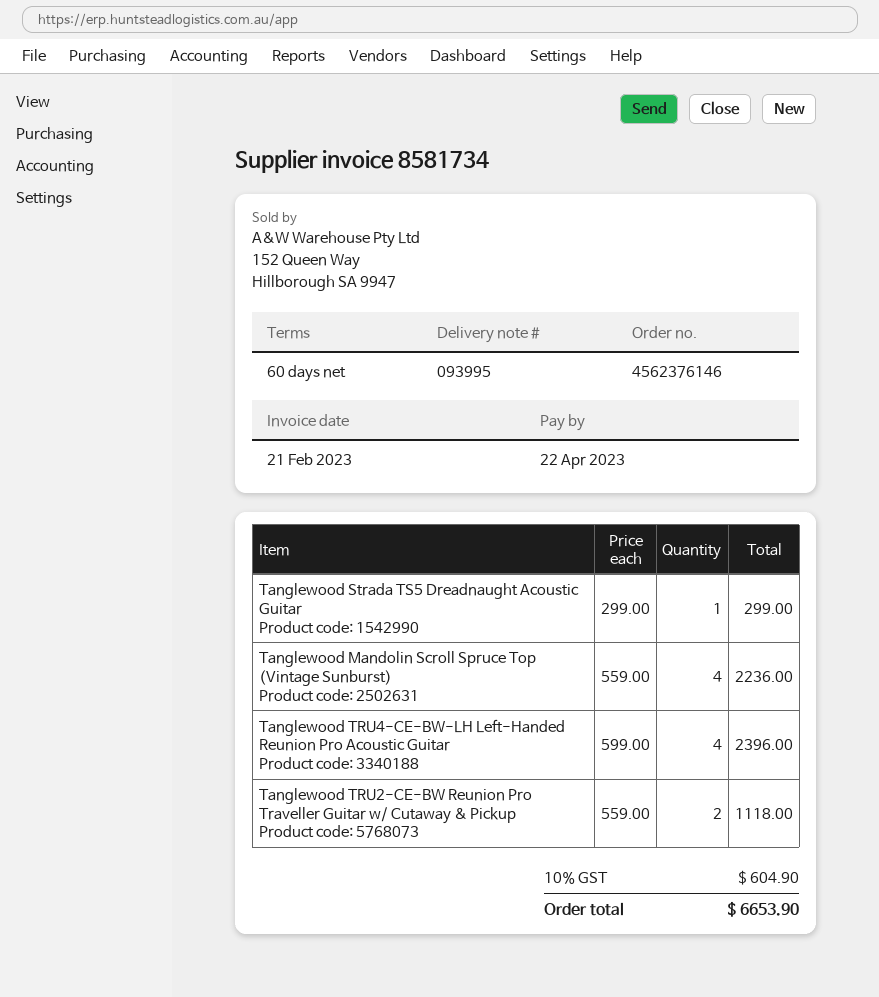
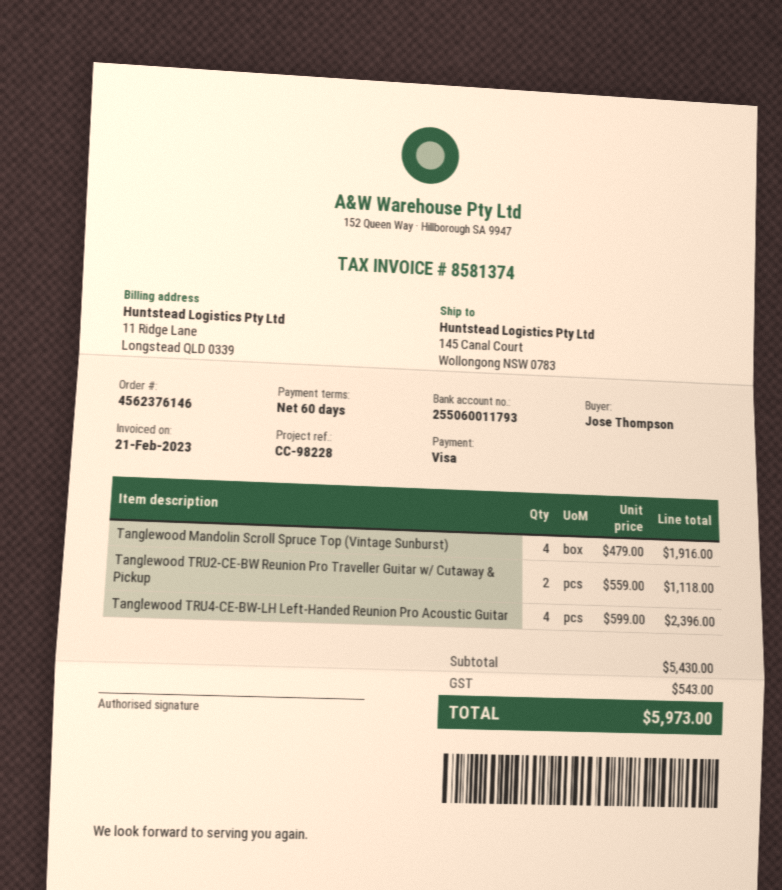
invoice number: 8581734 -> 8581374
Tanglewood Strada TS5 Dreadnaught Acoustic Guitar: 1 x 299.00 = 299.00 -> none
Tanglewood Mandolin Scroll Spruce Top (Vintage Sunburst): 4 x 559.00 = 2236.00 -> 4 x 479.00 = 1916.00
tax: 604.90 -> 543.00
total: 6653.90 -> 5973.00

